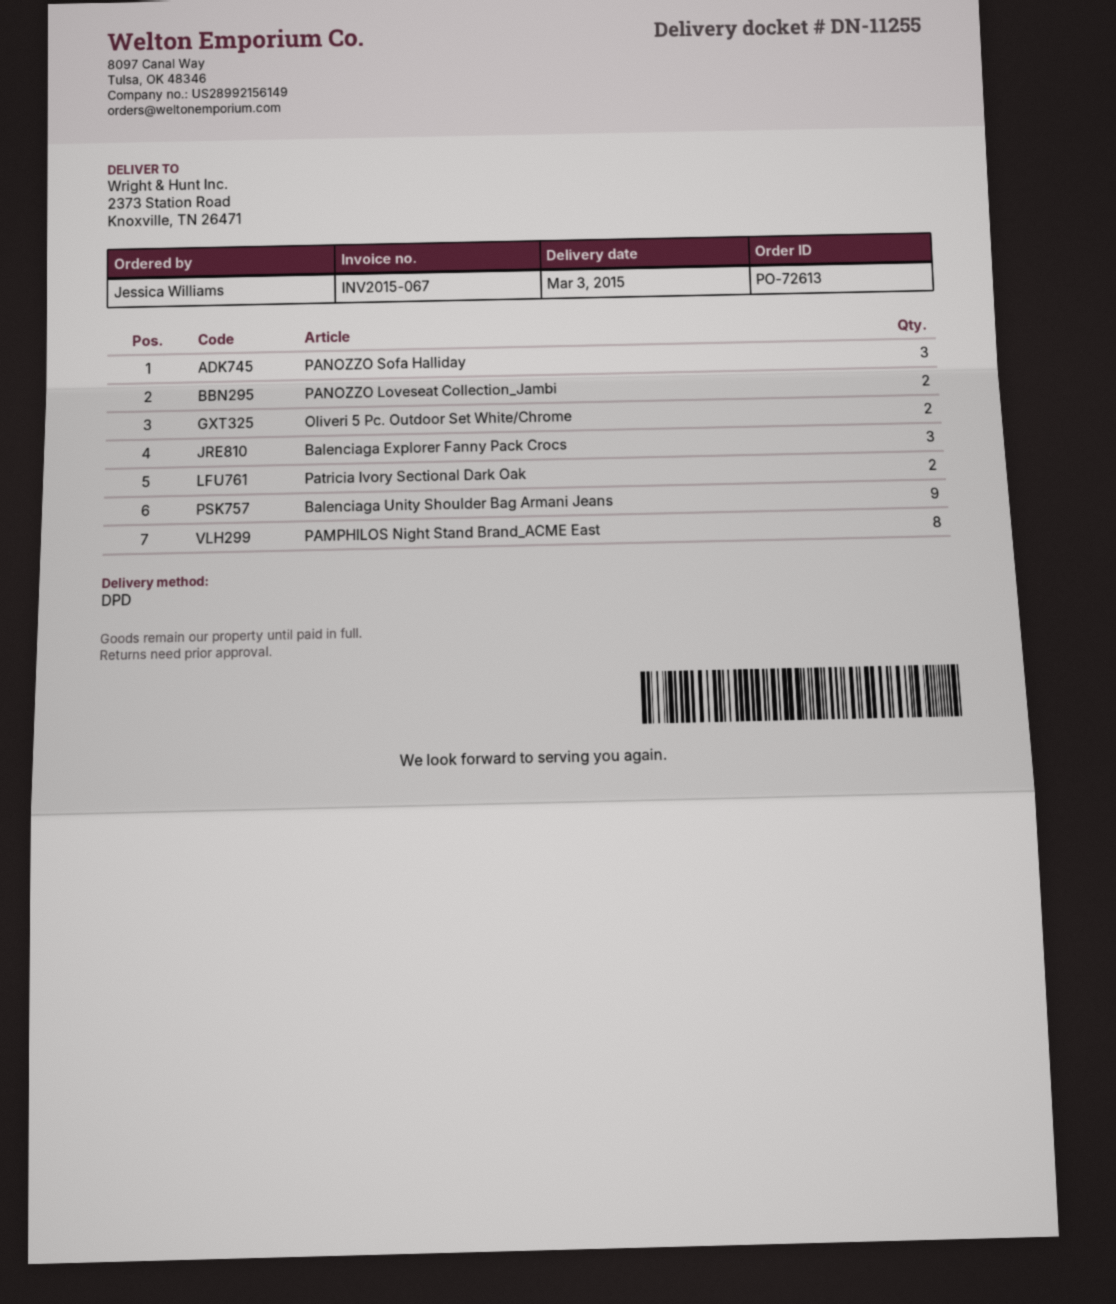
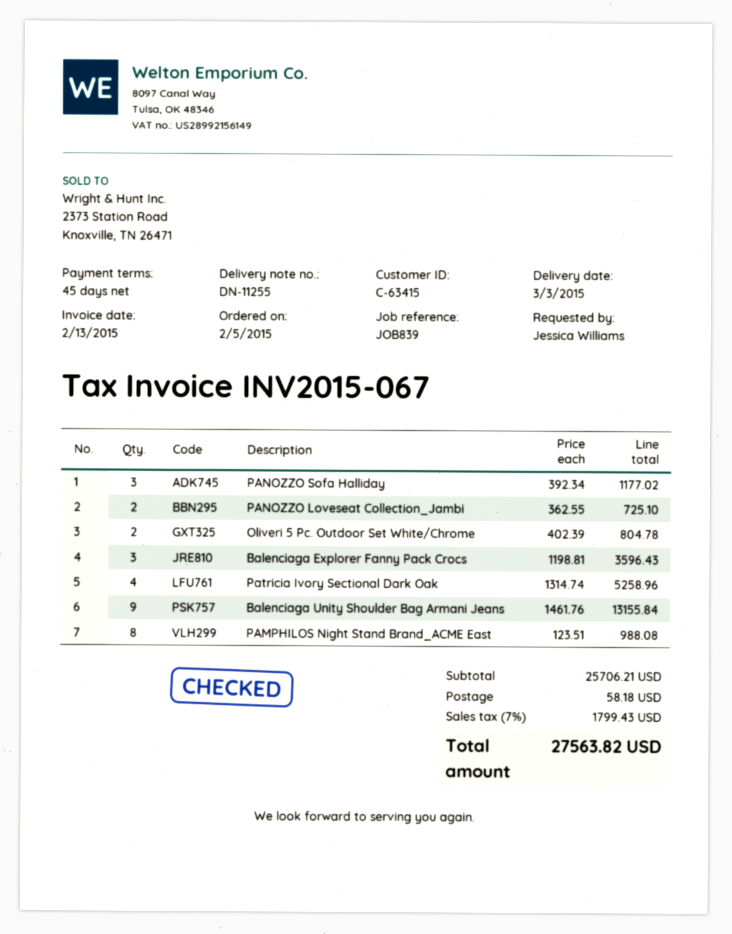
Patricia Ivory Sectional Dark Oak: 2 -> 4

